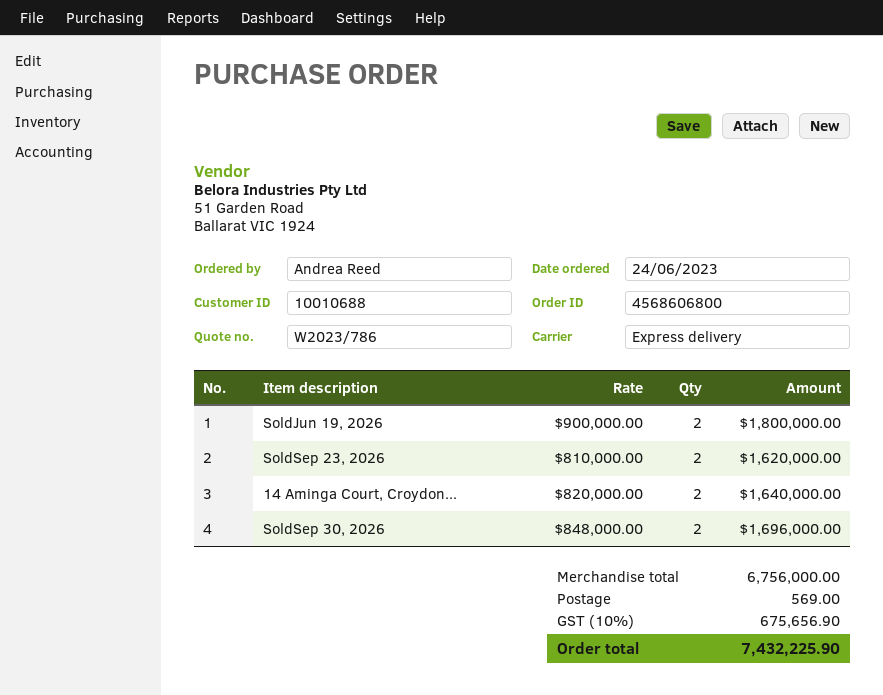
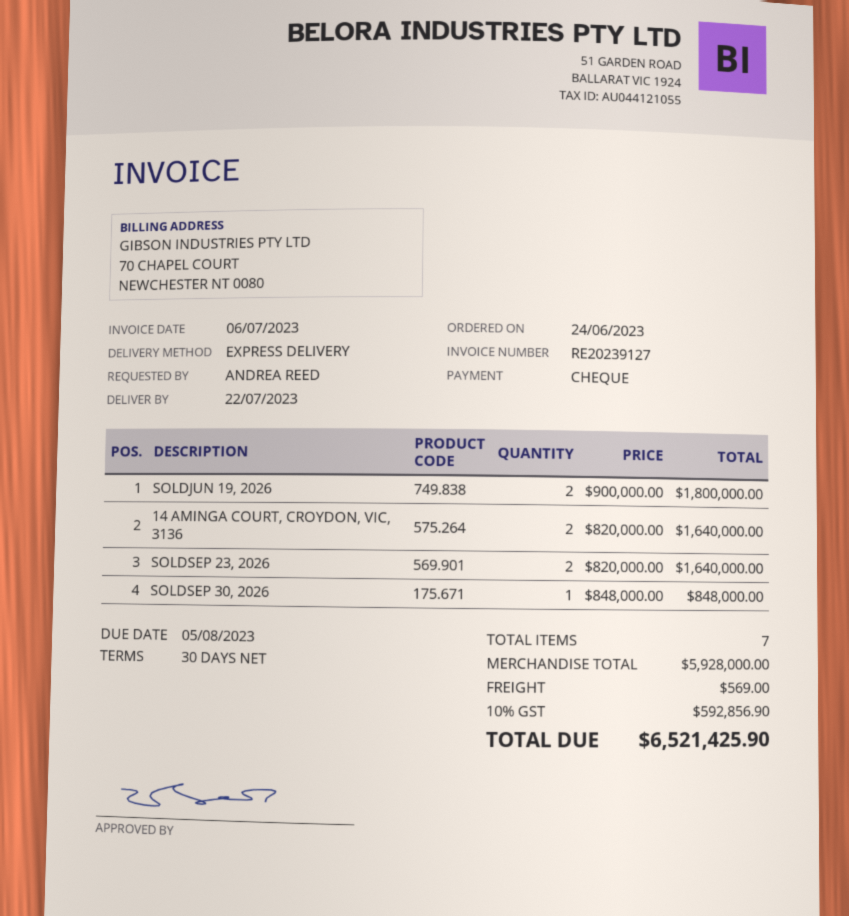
SoldSep 23, 2026: 2 x 810000.00 = 1620000.00 -> 2 x 820000.00 = 1640000.00
SoldSep 30, 2026: 2 x 848000.00 = 1696000.00 -> 1 x 848000.00 = 848000.00
subtotal: 6756000.00 -> 5928000.00
tax: 10% = 675656.90 -> 10% = 592856.90
total: 7432225.90 -> 6521425.90

